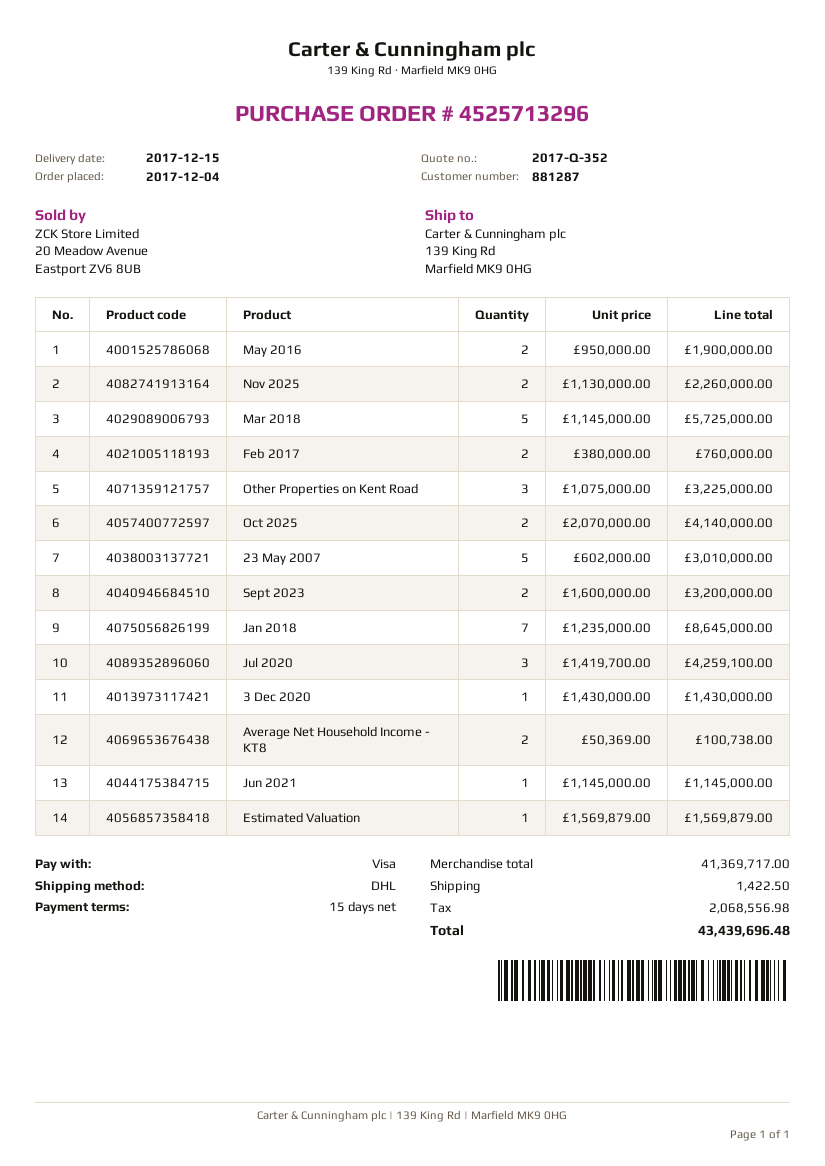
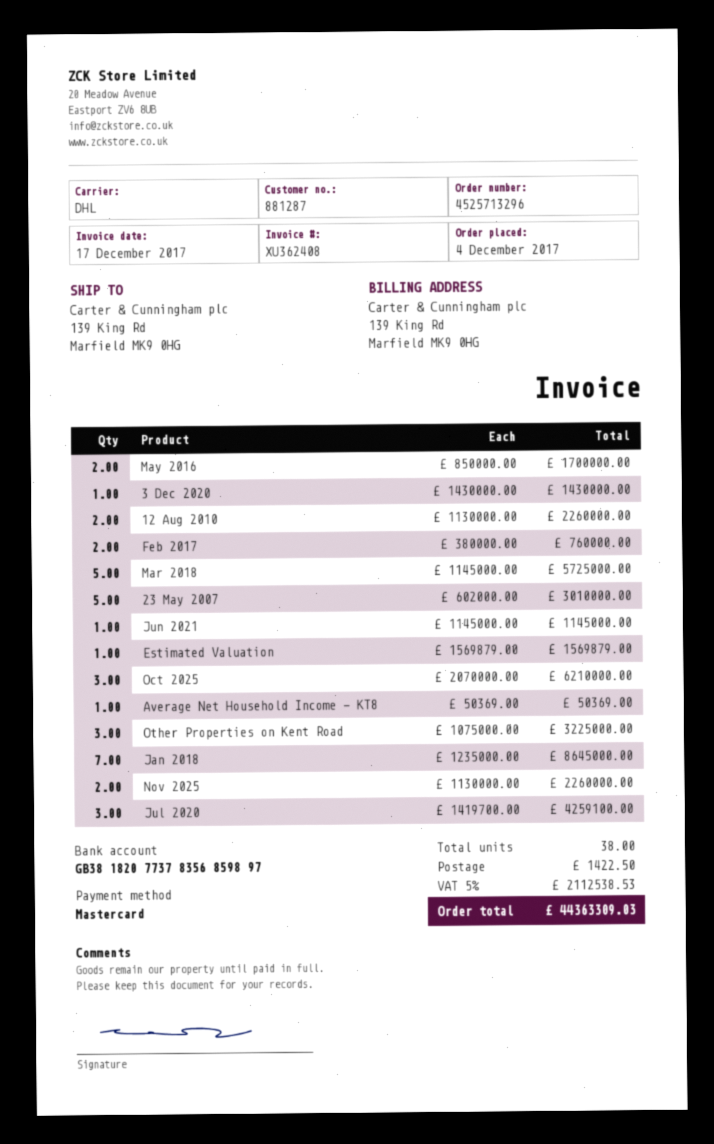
payment method: Visa -> Mastercard
May 2016: 2 x 950000.00 = 1900000.00 -> 2 x 850000.00 = 1700000.00
Oct 2025: 2 x 2070000.00 = 4140000.00 -> 3 x 2070000.00 = 6210000.00
Sept 2023: 2 x 1600000.00 = 3200000.00 -> none
Average Net Household Income - KT8: 2 x 50369.00 = 100738.00 -> 1 x 50369.00 = 50369.00
12 Aug 2010: none -> 2 x 1130000.00 = 2260000.00
tax: 2068556.98 -> 2112538.53
total: 43439696.48 -> 44363309.03

